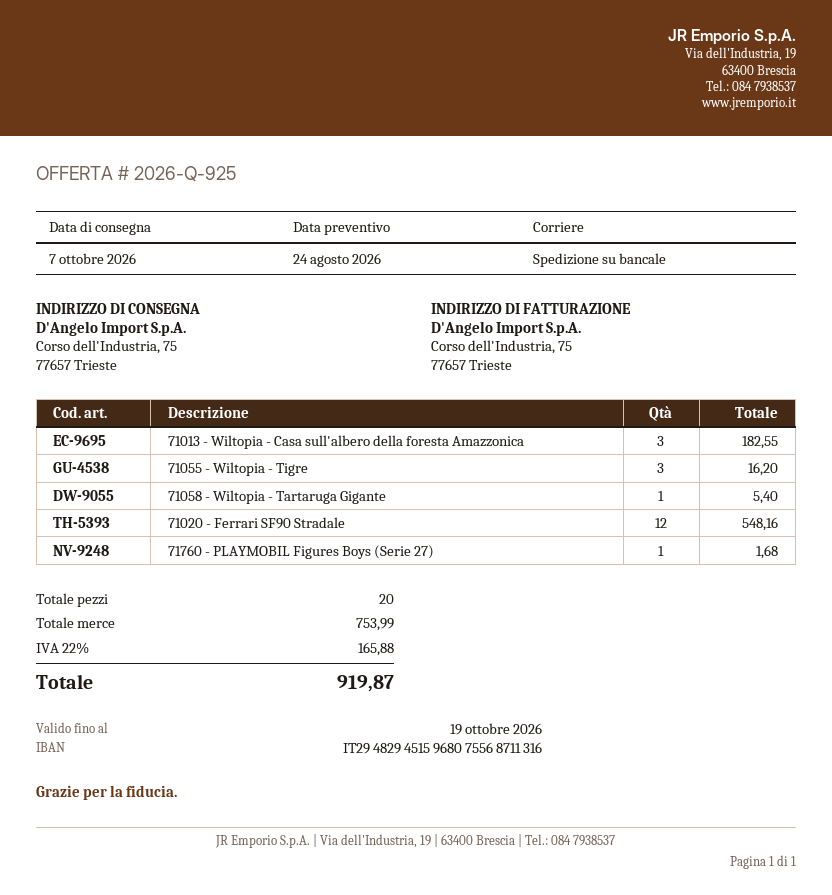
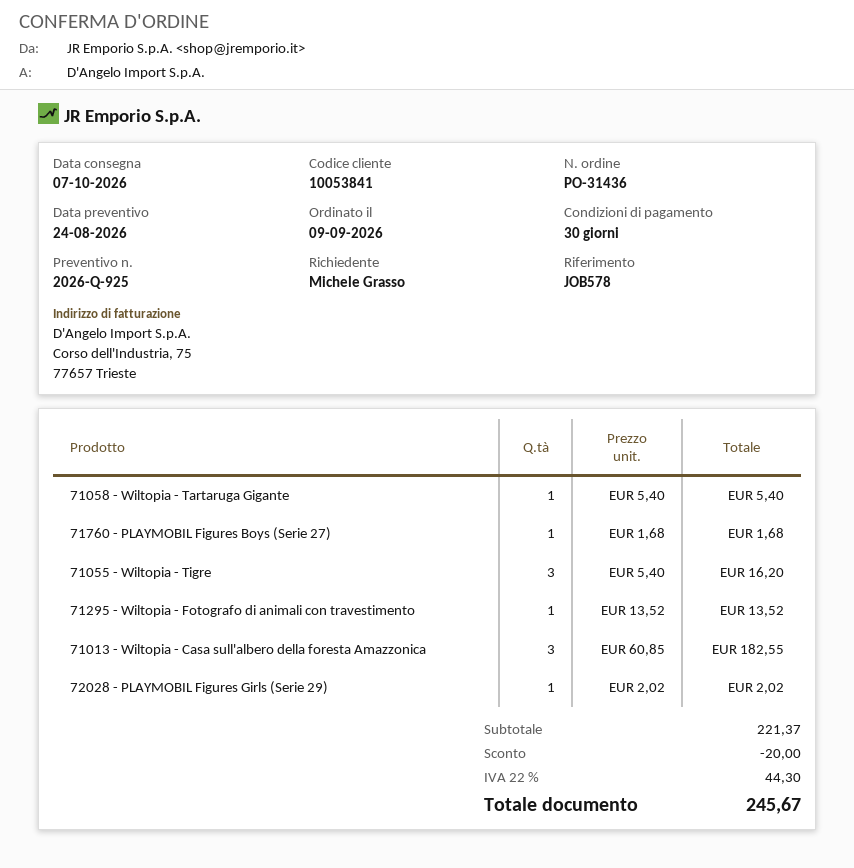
71020 - Ferrari SF90 Stradale: 12 for 548.16 -> none
71295 - Wiltopia - Fotografo di animali con travestimento: none -> 1 for 13.52
72028 - PLAYMOBIL Figures Girls (Serie 29): none -> 1 for 2.02
subtotal: 753.99 -> 221.37
discount: none -> 20.00
tax: 22% = 165.88 -> 22% = 44.30
total: 919.87 -> 245.67

